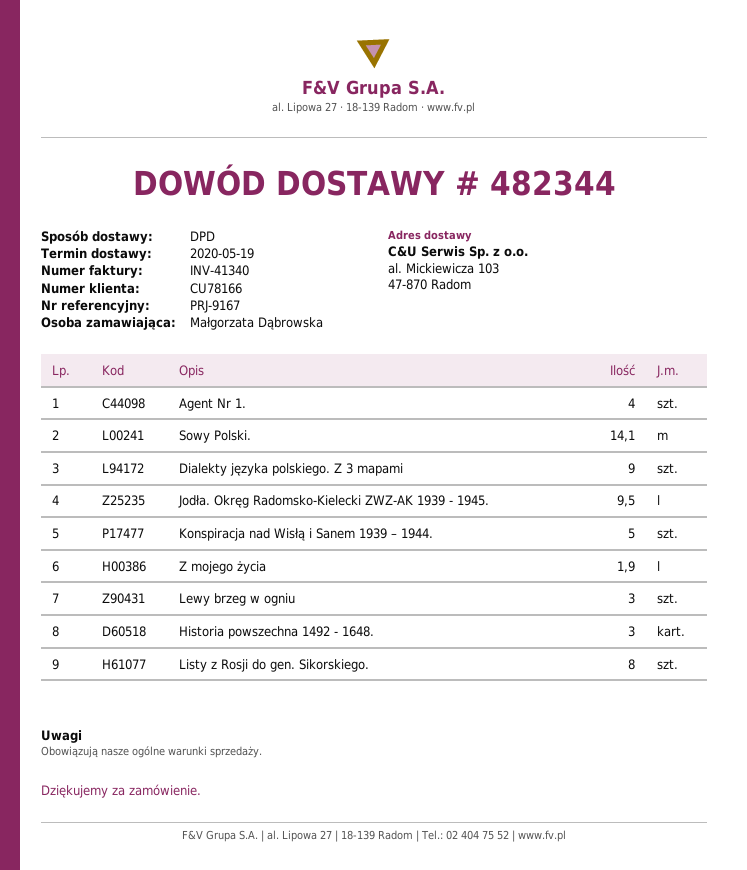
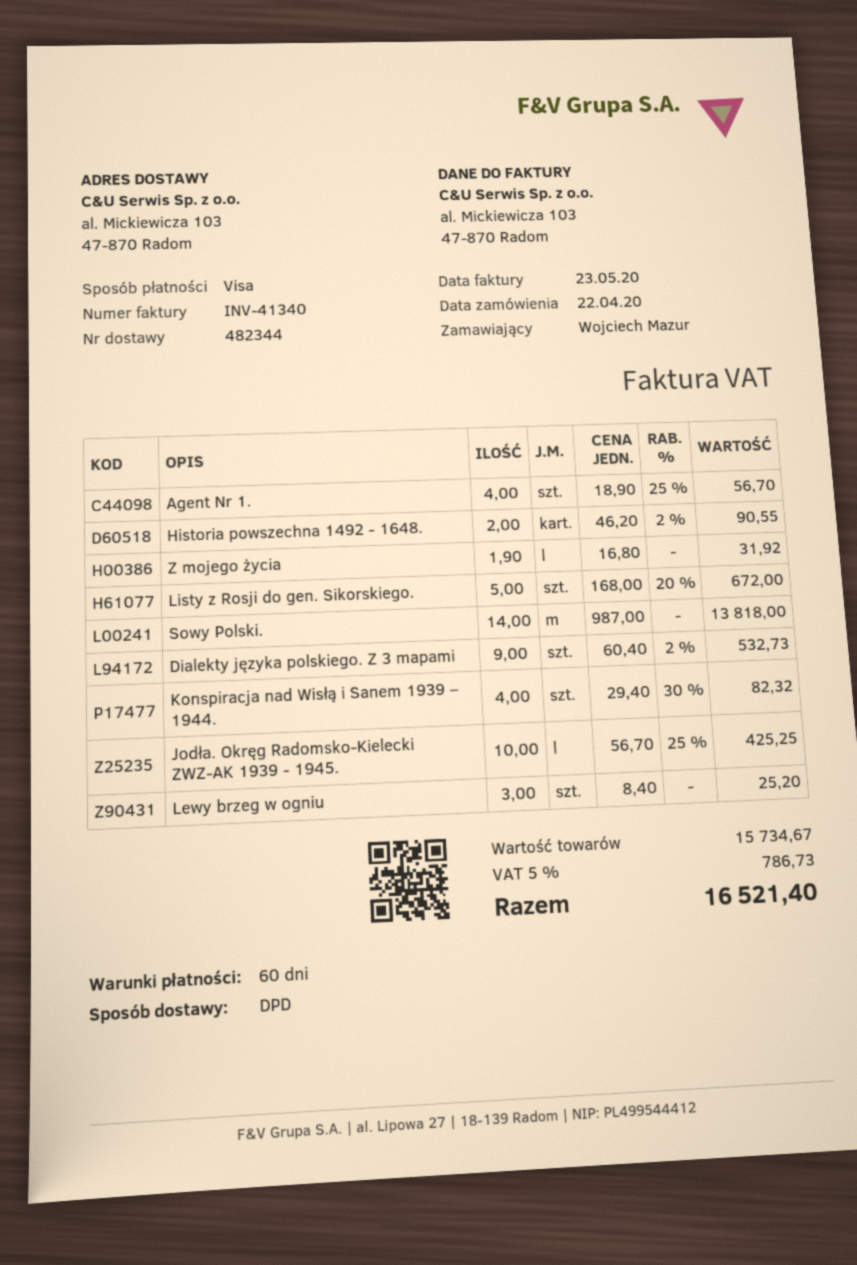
ordered by: Małgorzata Dąbrowska -> Wojciech Mazur
Sowy Polski.: 14.1 -> 14
Jodła. Okręg Radomsko-Kielecki ZWZ-AK 1939 - 1945.: 9.5 -> 10
Konspiracja nad Wisłą i Sanem 1939 – 1944.: 5 -> 4
Historia powszechna 1492 - 1648.: 3 -> 2
Listy z Rosji do gen. Sikorskiego.: 8 -> 5

